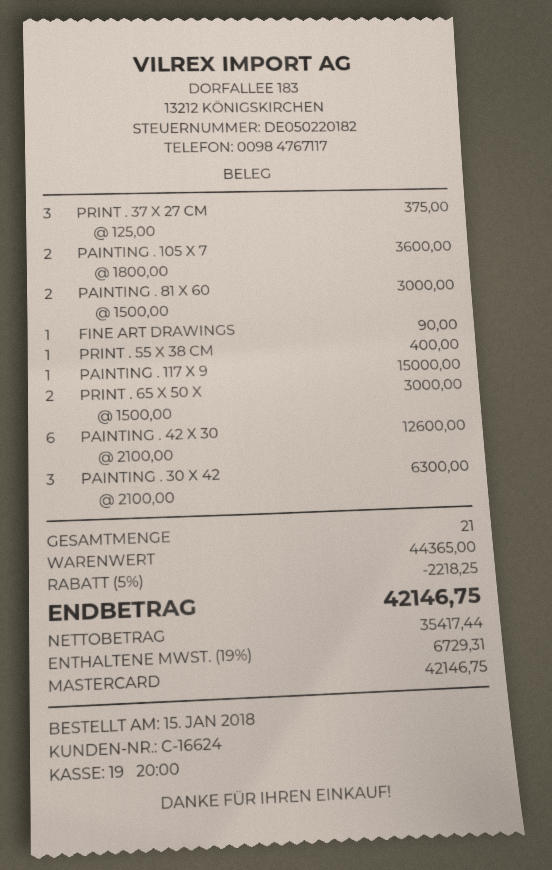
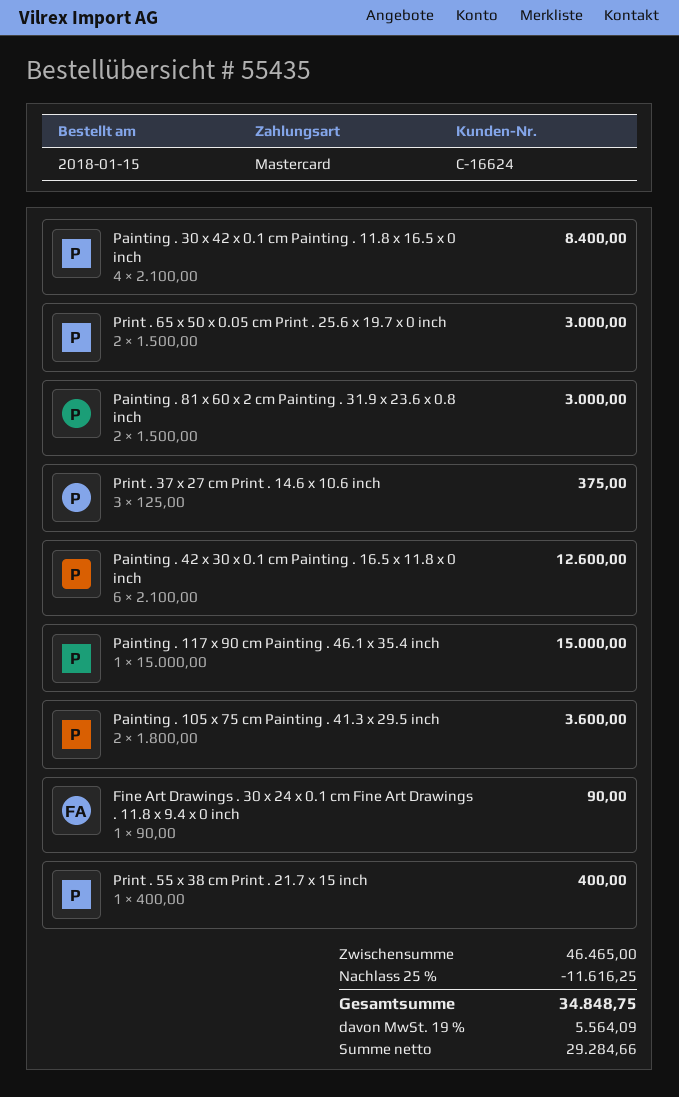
PAINTING . 30 X 42: 3 x 2100.00 = 6300.00 -> 4 x 2100.00 = 8400.00
subtotal: 44365.00 -> 46465.00
discount: 5% = 2218.25 -> 25% = 11616.25
net: 35417.44 -> 29284.66
tax: 19% = 6729.31 -> 19% = 5564.09
total: 42146.75 -> 34848.75

